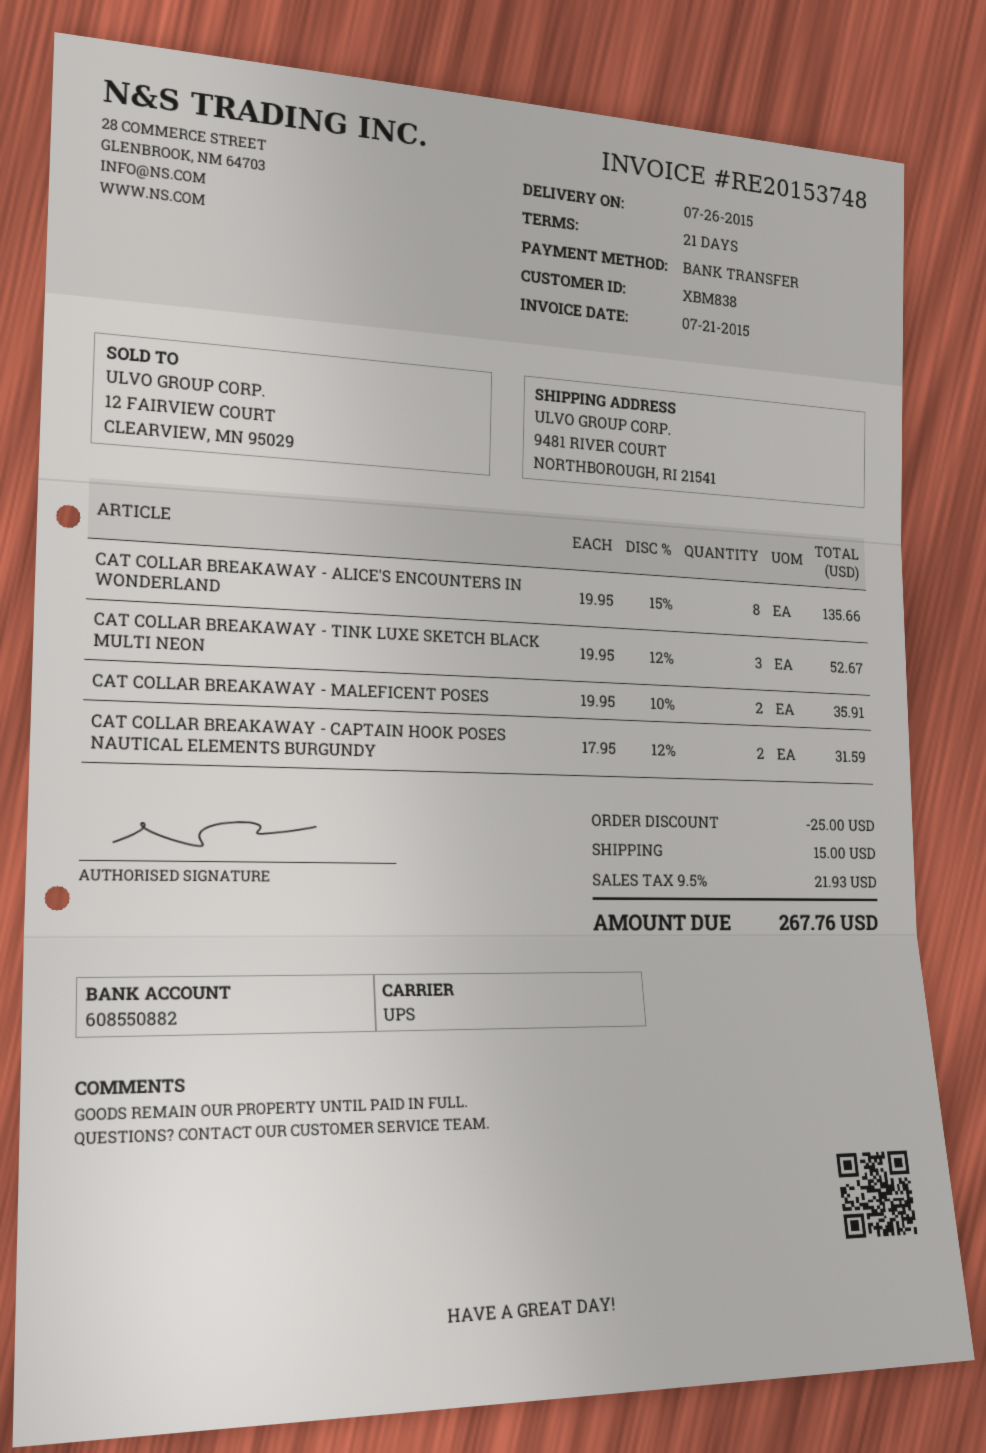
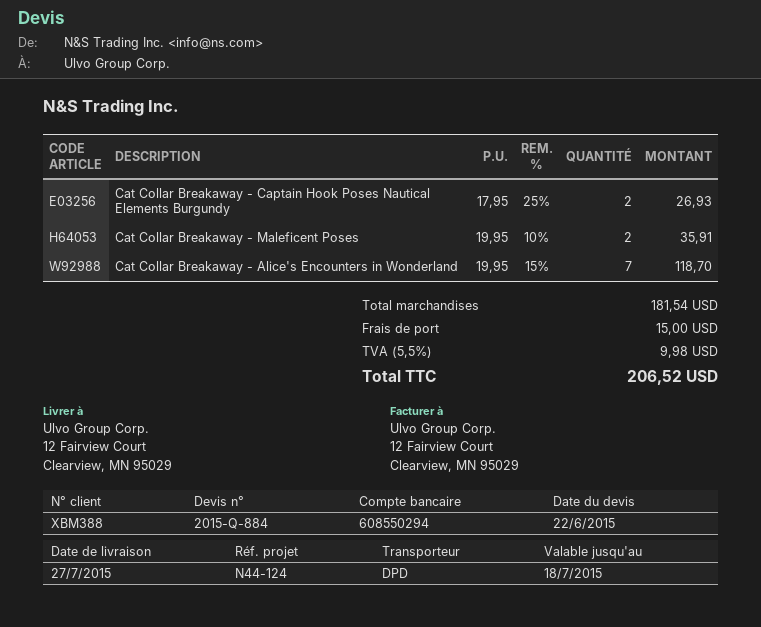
delivery date: 2015-07-26 -> 2015-07-27
customer number: XBM838 -> XBM388
bank account: 608550882 -> 608550294
shipping method: UPS -> DPD
ship to: 9481 RIVER COURT, NORTHBOROUGH, RI 21541 -> 12 Fairview Court, Clearview, MN 95029
CAT COLLAR BREAKAWAY - ALICE'S ENCOUNTERS IN WONDERLAND: 8 x 19.95 - 15% = 135.66 -> 7 x 19.95 - 15% = 118.70
CAT COLLAR BREAKAWAY - TINK LUXE SKETCH BLACK MULTI NEON: 3 x 19.95 - 12% = 52.67 -> none
CAT COLLAR BREAKAWAY - CAPTAIN HOOK POSES NAUTICAL ELEMENTS BURGUNDY: 2 x 17.95 - 12% = 31.59 -> 2 x 17.95 - 25% = 26.93
discount: 25.00 -> none
tax: 9.5% = 21.93 -> 5.5% = 9.98
total: 267.76 -> 206.52

